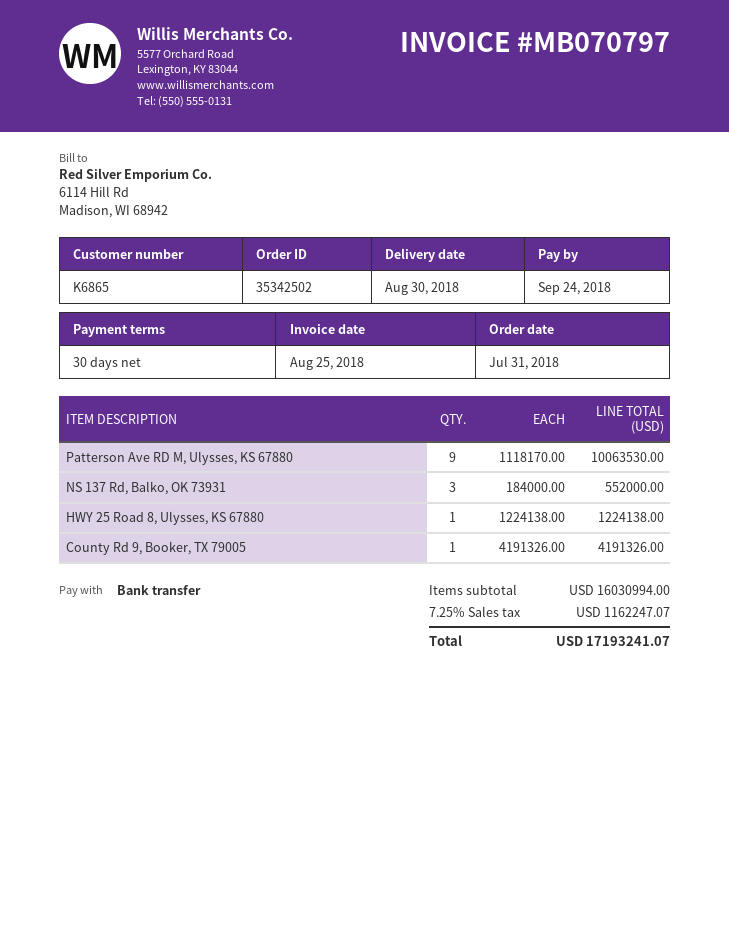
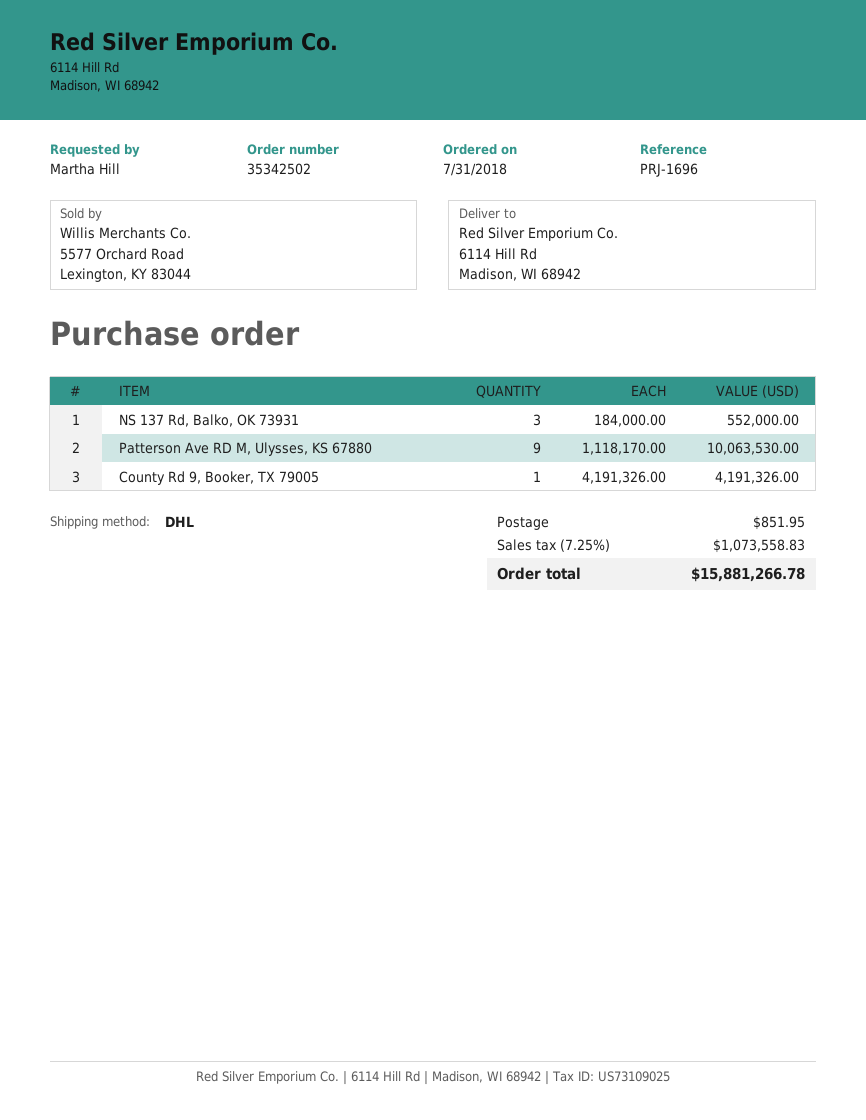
HWY 25 Road 8, Ulysses, KS 67880: 1 x 1224138.00 = 1224138.00 -> none
shipping: none -> 851.95
tax: 7.25% = 1162247.07 -> 7.25% = 1073558.83
total: 17193241.07 -> 15881266.78

